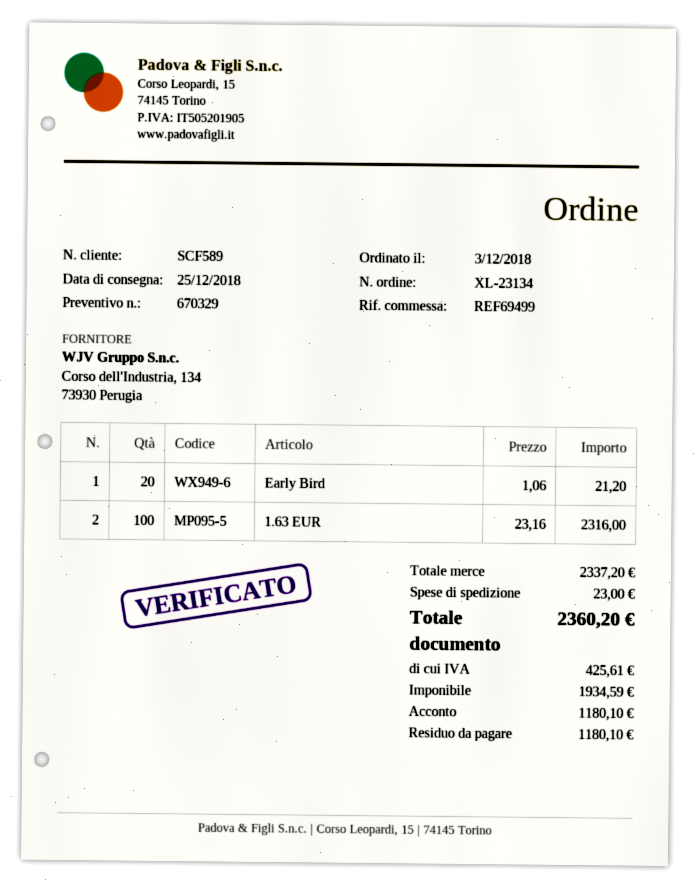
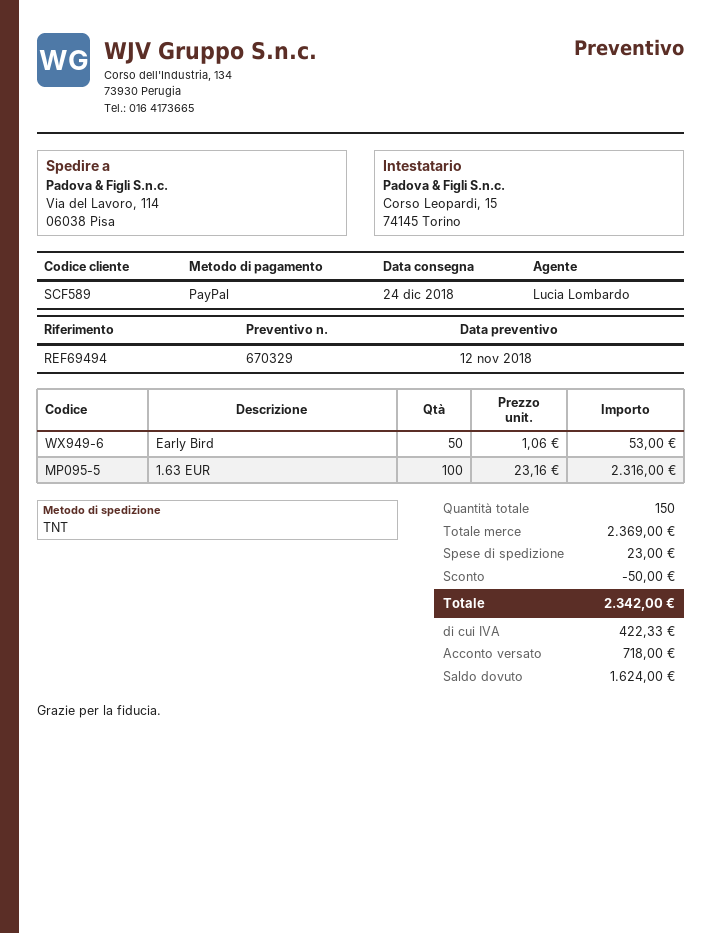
delivery date: 2018-12-25 -> 2018-12-24
reference: REF69499 -> REF69494
Early Bird: 20 x 1.06 = 21.20 -> 50 x 1.06 = 53.00
subtotal: 2337.20 -> 2369.00
discount: none -> 50.00
tax: 425.61 -> 422.33
total: 2360.20 -> 2342.00
deposit: 1180.10 -> 718.00
balance: 1180.10 -> 1624.00

